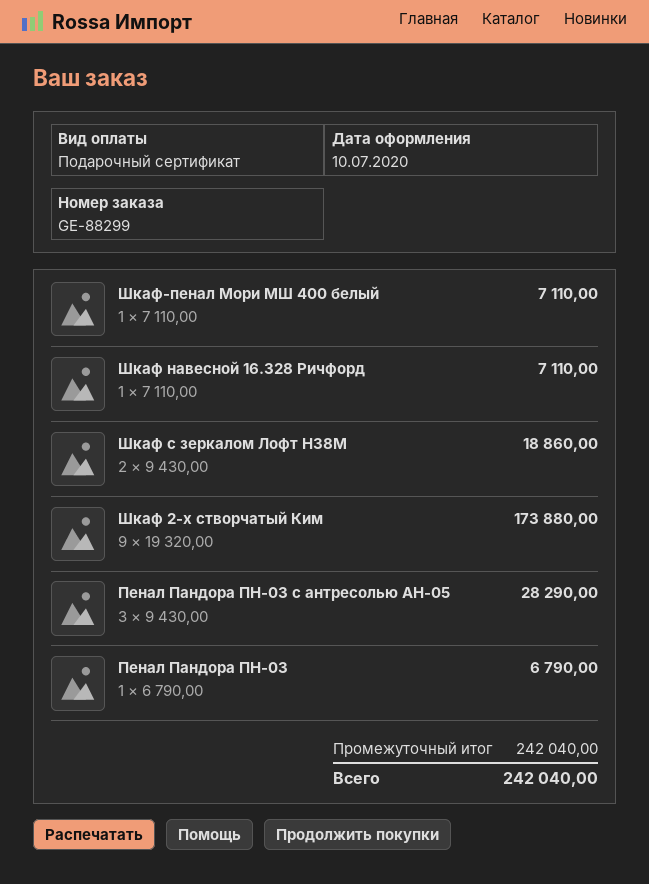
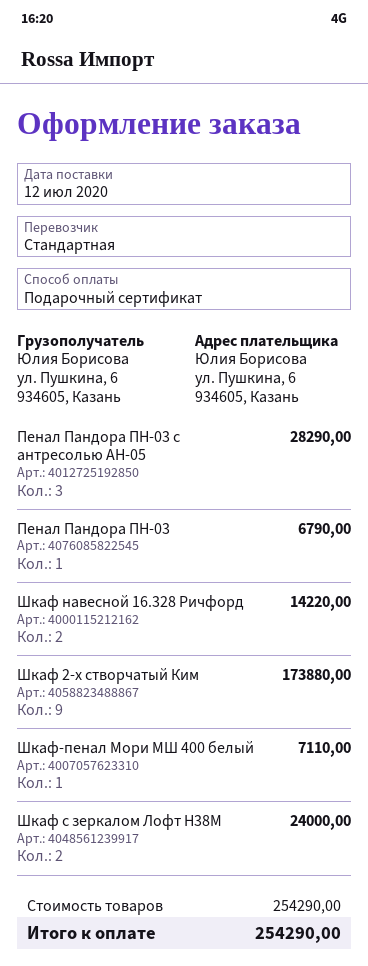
Шкаф навесной 16.328 Ричфорд: 1 for 7110.00 -> 2 for 14220.00
Шкаф с зеркалом Лофт H38М: 2 for 18860.00 -> 2 for 24000.00
subtotal: 242040.00 -> 254290.00
total: 242040.00 -> 254290.00

